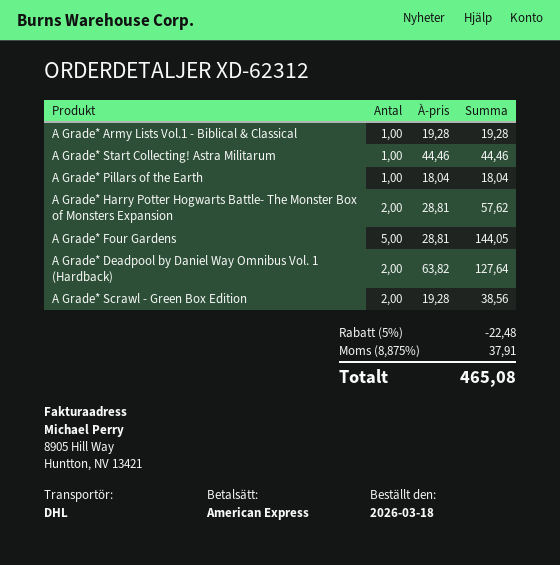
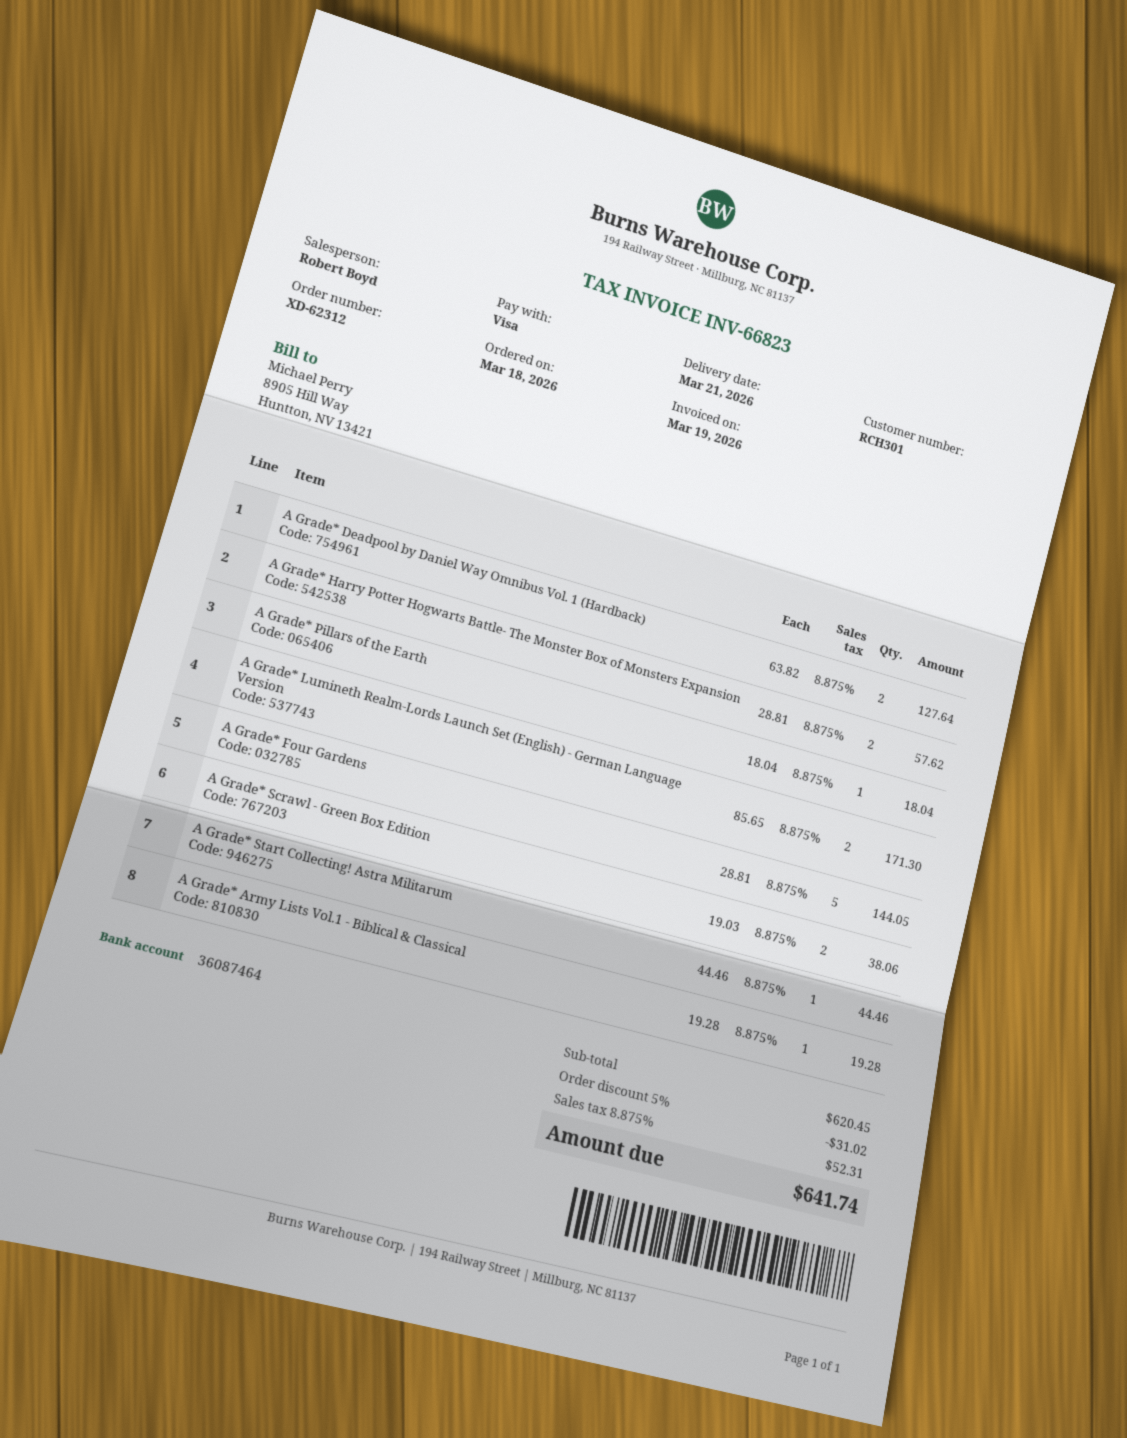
payment method: American Express -> Visa
A Grade* Scrawl - Green Box Edition: 2 x 19.28 = 38.56 -> 2 x 19.03 = 38.06
A Grade* Lumineth Realm-Lords Launch Set (English) - German Language Version: none -> 2 x 85.65 = 171.30
discount: 5% = 22.48 -> 5% = 31.02
tax: 8.875% = 37.91 -> 8.875% = 52.31
total: 465.08 -> 641.74

